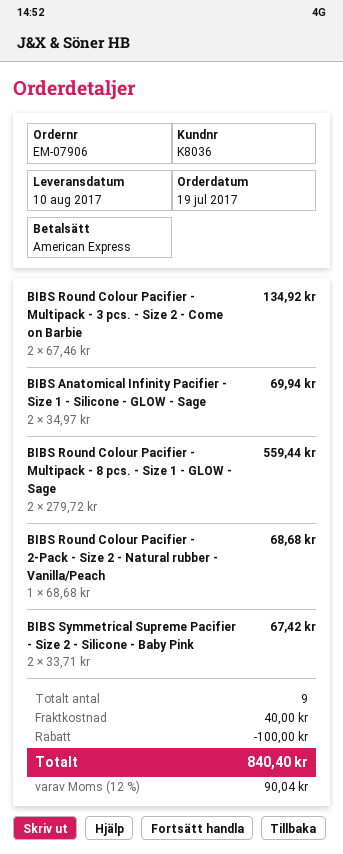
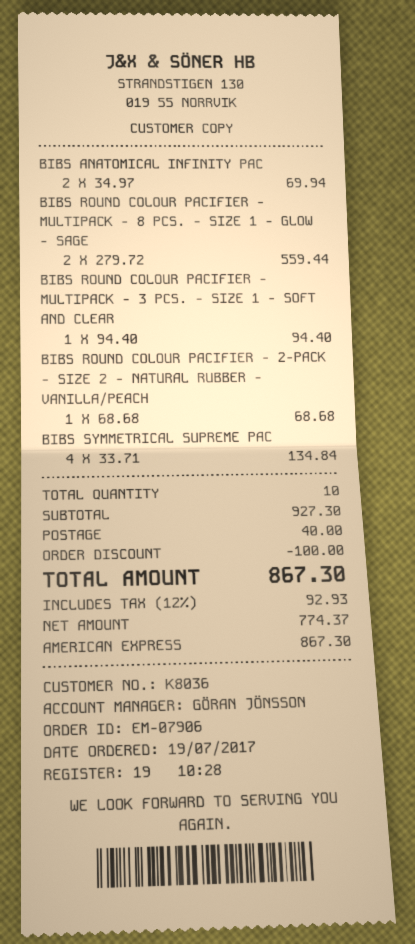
BIBS Round Colour Pacifier - Multipack - 3 pcs. - Size 2 - Come on Barbie: 2 x 67.46 = 134.92 -> none
BIBS Symmetrical Supreme Pacifier - Size 2 - Silicone - Baby Pink: 2 x 33.71 = 67.42 -> 4 x 33.71 = 134.84
BIBS ROUND COLOUR PACIFIER - MULTIPACK - 3 PCS. - SIZE 1 - SOFT AND CLEAR: none -> 1 x 94.40 = 94.40
total quantity: 9 -> 10
tax: 12% = 90.04 -> 12% = 92.93
total: 840.40 -> 867.30

